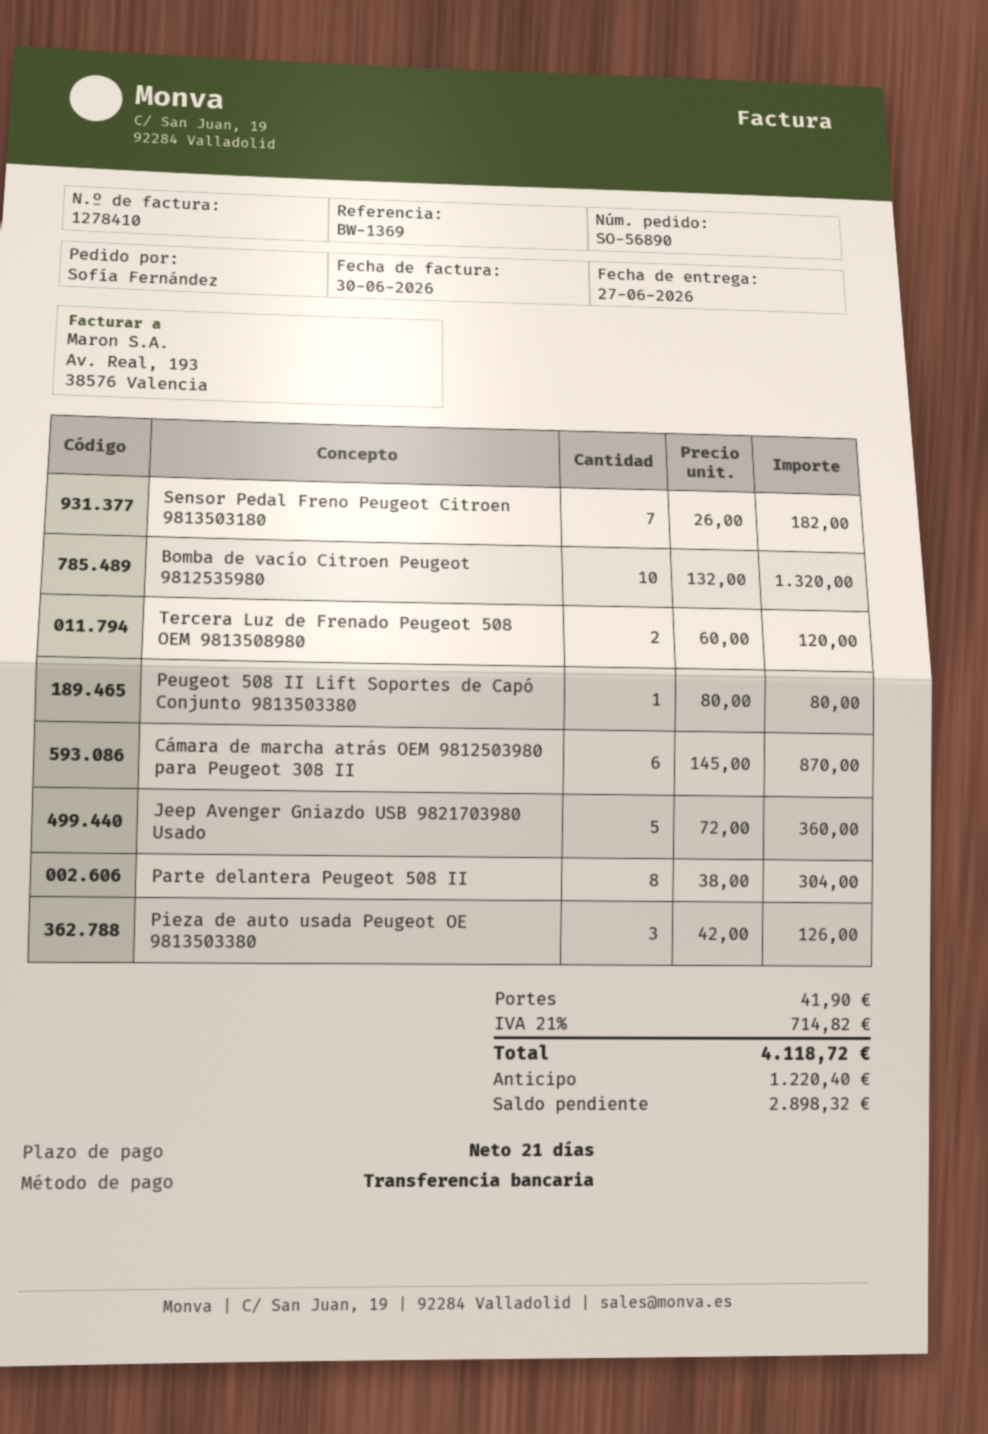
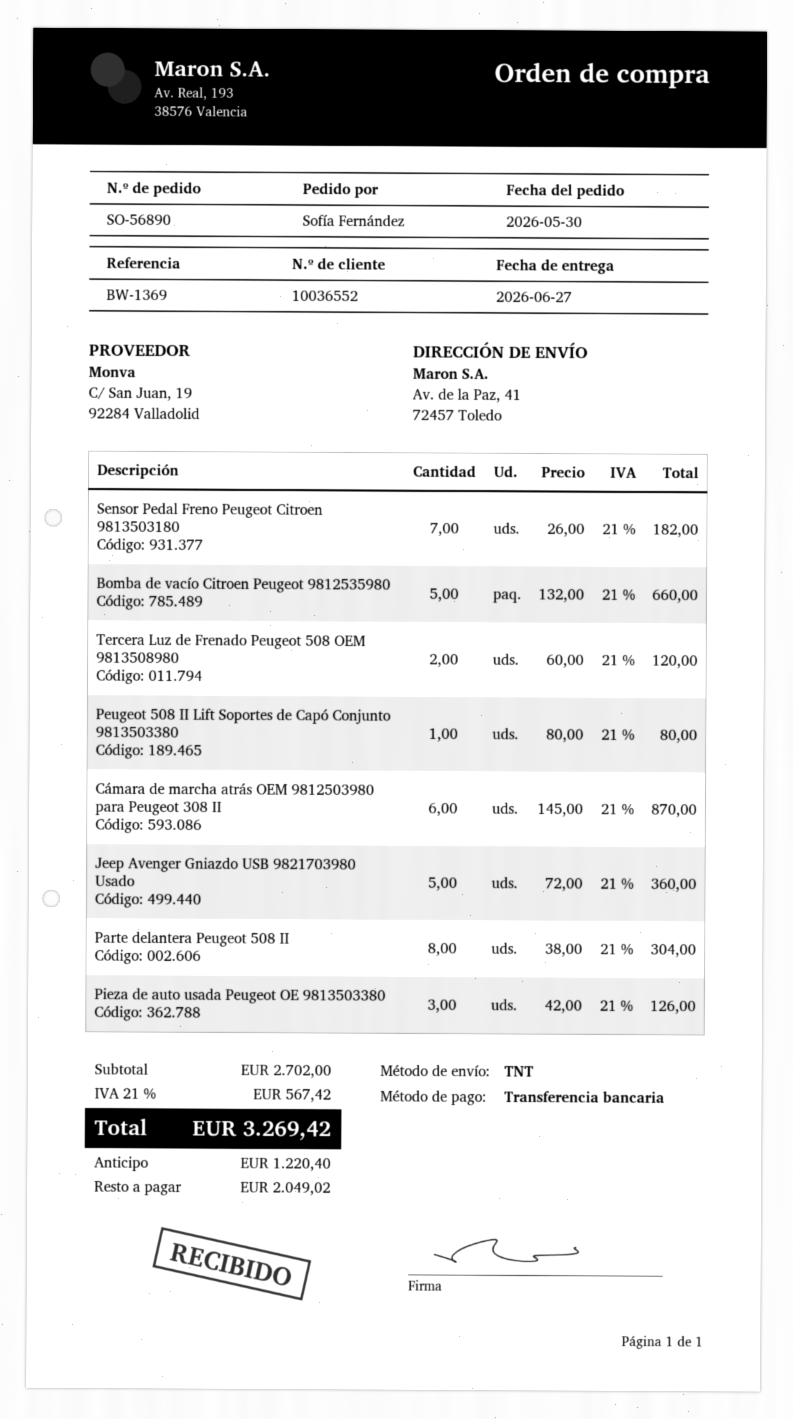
Bomba de vacío Citroen Peugeot 9812535980: 10 x 132.00 = 1320.00 -> 5 x 132.00 = 660.00
shipping: 41.90 -> none
tax: 21% = 714.82 -> 21% = 567.42
total: 4118.72 -> 3269.42
balance: 2898.32 -> 2049.02

